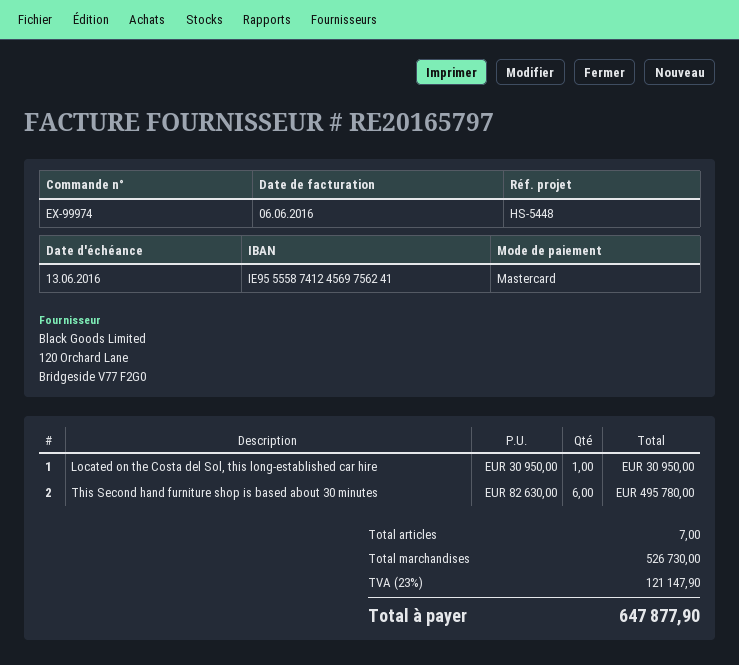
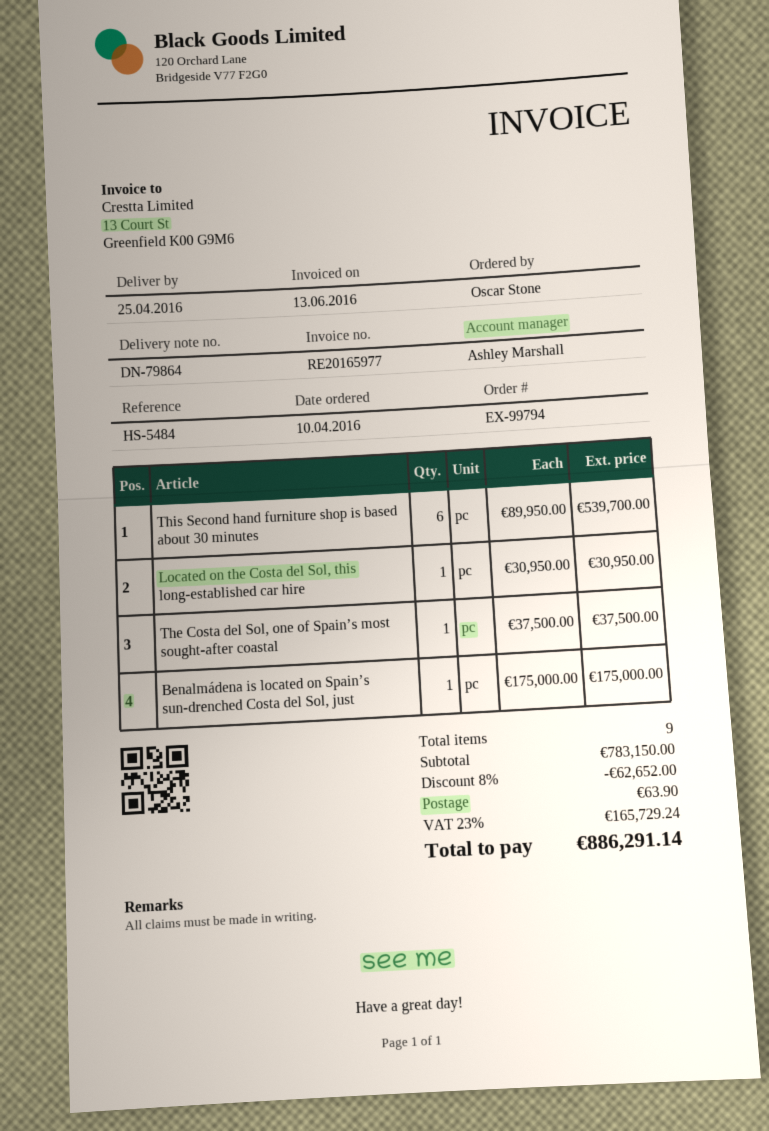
order number: EX-99974 -> EX-99794
invoice number: RE20165797 -> RE20165977
invoice date: 2016-06-06 -> 2016-06-13
reference: HS-5448 -> HS-5484
This Second hand furniture shop is based about 30 minutes: 6 x 82630.00 = 495780.00 -> 6 x 89950.00 = 539700.00
The Costa del Sol, one of Spain’s most sought-after coastal: none -> 1 x 37500.00 = 37500.00
Benalmádena is located on Spain’s sun-drenched Costa del Sol, just: none -> 1 x 175000.00 = 175000.00
total quantity: 7 -> 9
subtotal: 526730.00 -> 783150.00
discount: none -> 8% = 62652.00
shipping: none -> 63.90
tax: 23% = 121147.90 -> 23% = 165729.24
total: 647877.90 -> 886291.14

